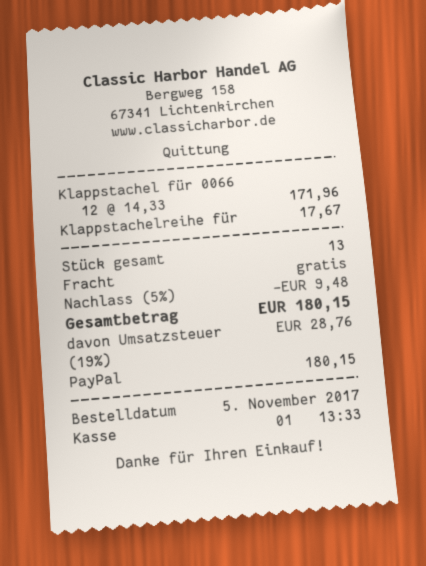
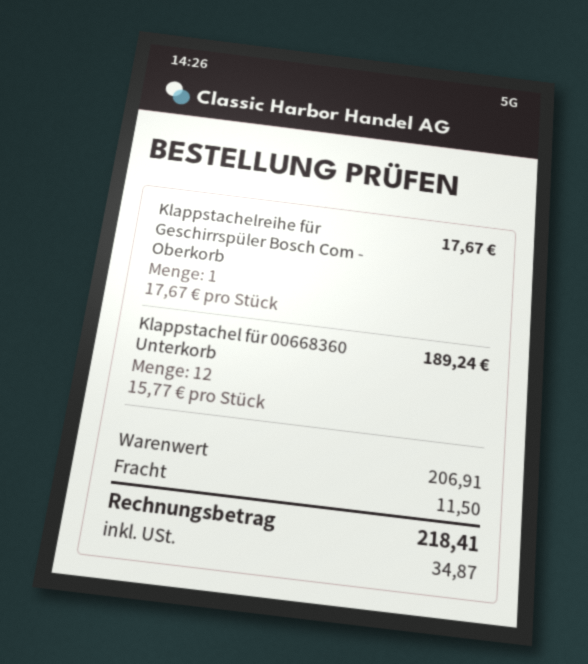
Klappstachel für 0066: 12 x 14.33 = 171.96 -> 12 x 15.77 = 189.24
discount: 5% = 9.48 -> none
shipping: 0.00 -> 11.50
tax: 28.76 -> 34.87
total: 180.15 -> 218.41

